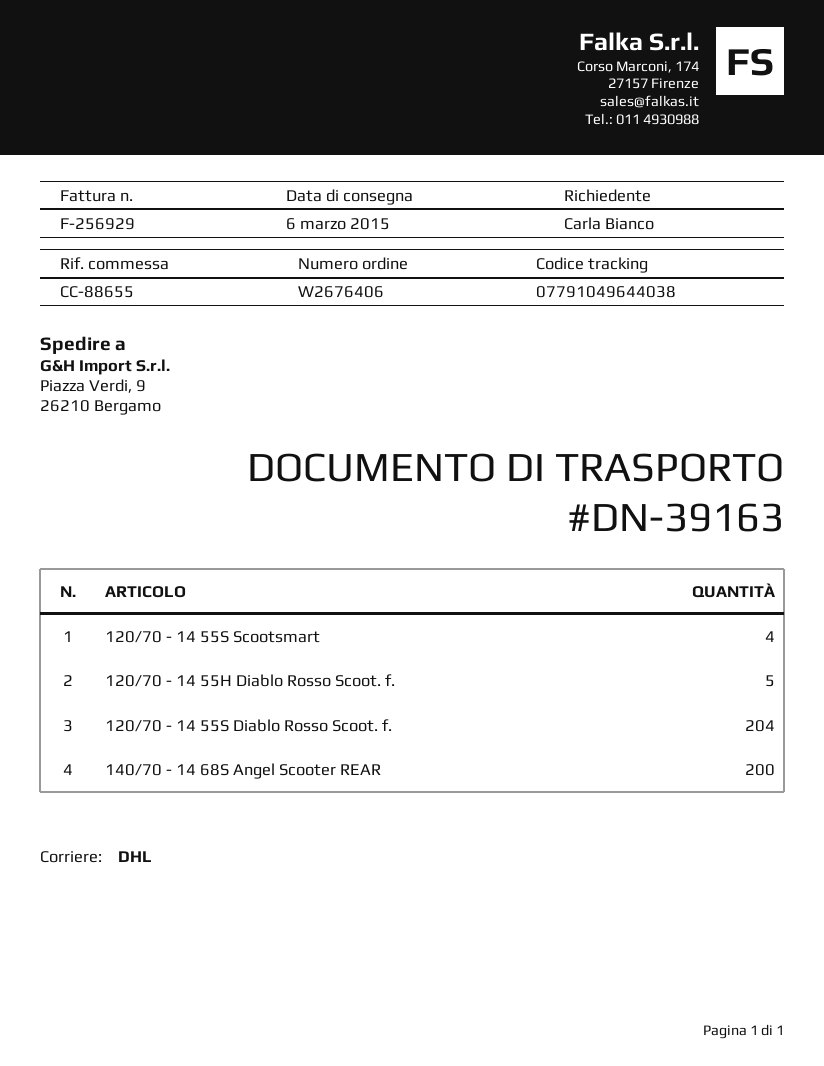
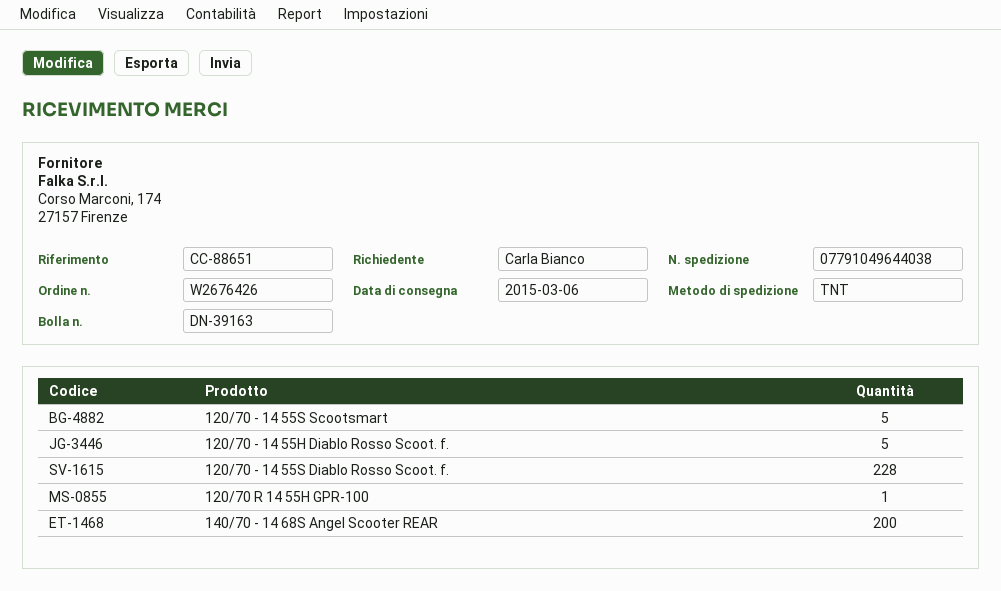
order number: W2676406 -> W2676426
reference: CC-88655 -> CC-88651
shipping method: DHL -> TNT
120/70 - 14 55S Scootsmart: 4 -> 5
120/70 - 14 55S Diablo Rosso Scoot. f.: 204 -> 228
120/70 R 14 55H GPR-100: none -> 1

